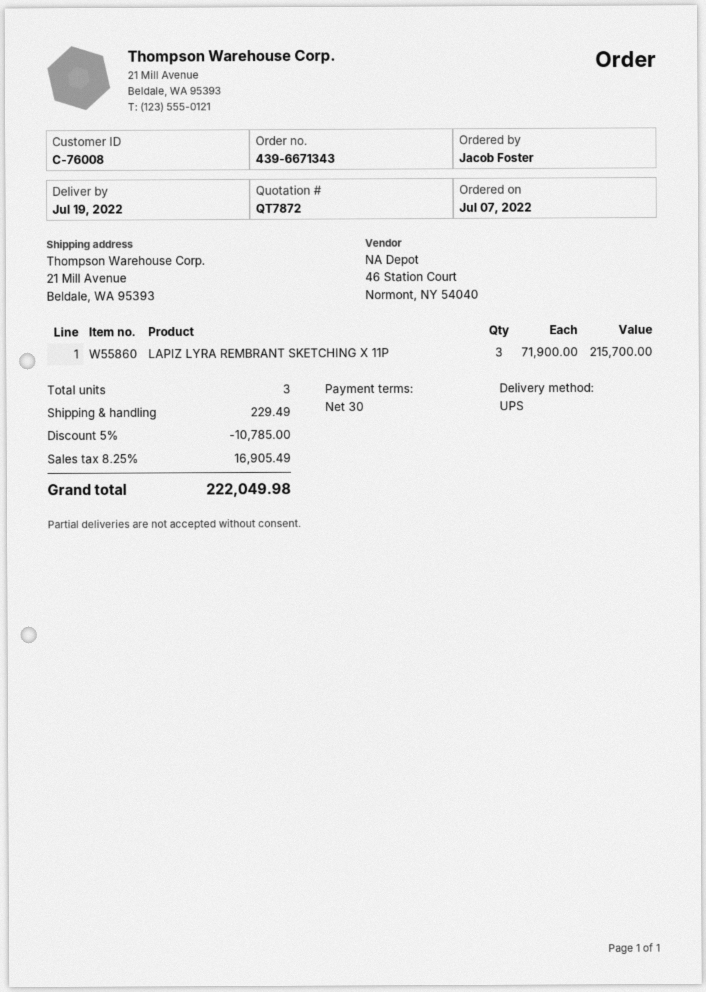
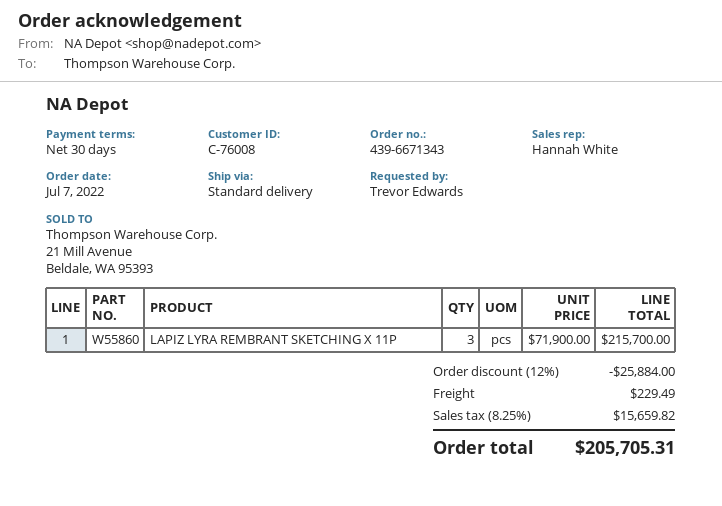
ordered by: Jacob Foster -> Trevor Edwards
shipping method: UPS -> standard
discount: 5% = 10785.00 -> 12% = 25884.00
tax: 8.25% = 16905.49 -> 8.25% = 15659.82
total: 222049.98 -> 205705.31

